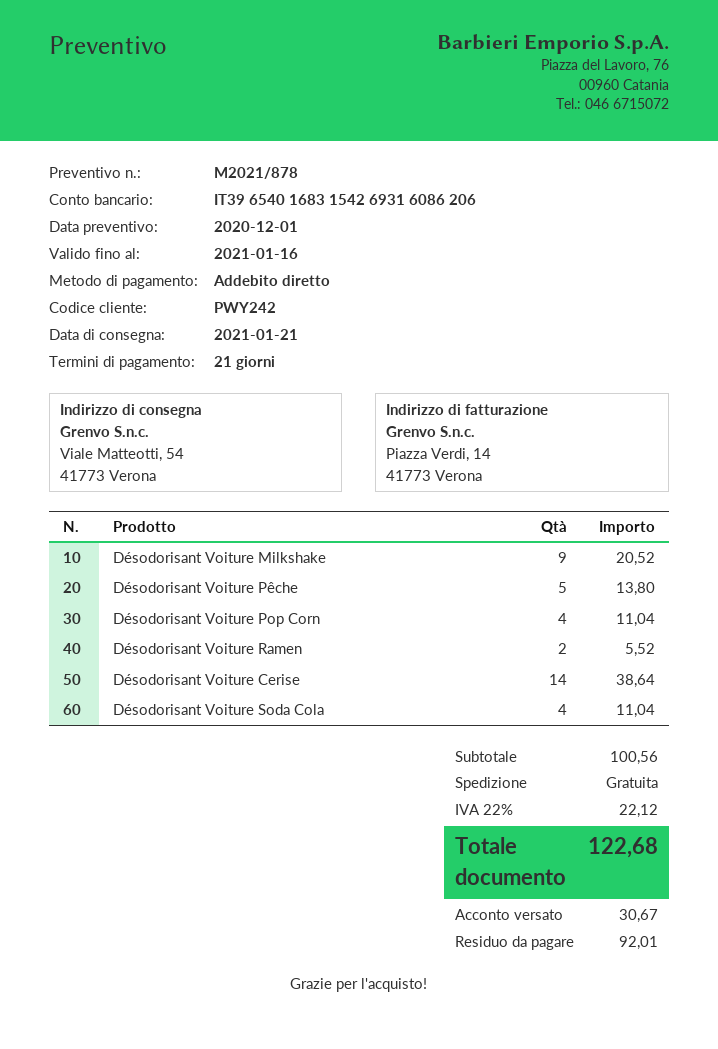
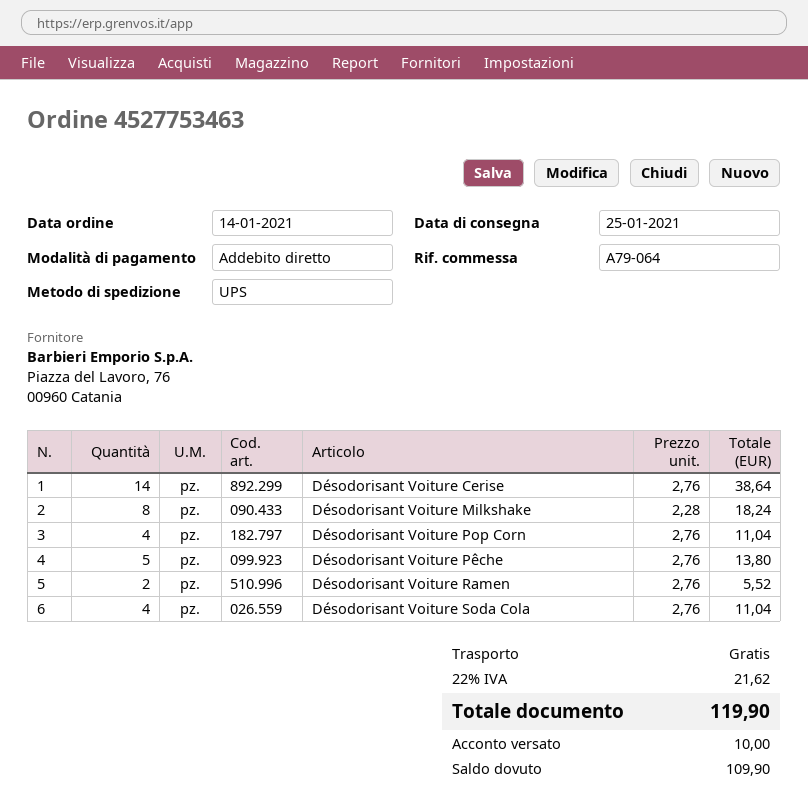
delivery date: 2021-01-21 -> 2021-01-25
Désodorisant Voiture Milkshake: 9 for 20.52 -> 8 for 18.24
tax: 22% = 22.12 -> 22% = 21.62
total: 122.68 -> 119.90
deposit: 30.67 -> 10.00
balance: 92.01 -> 109.90

